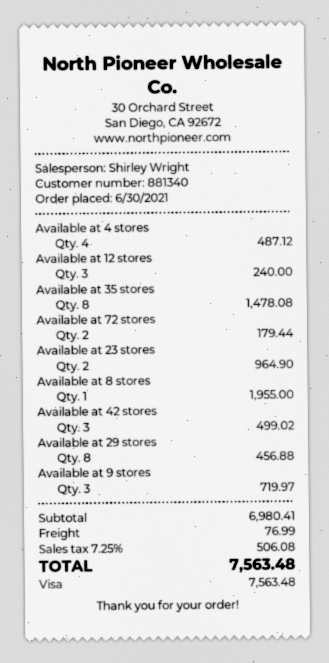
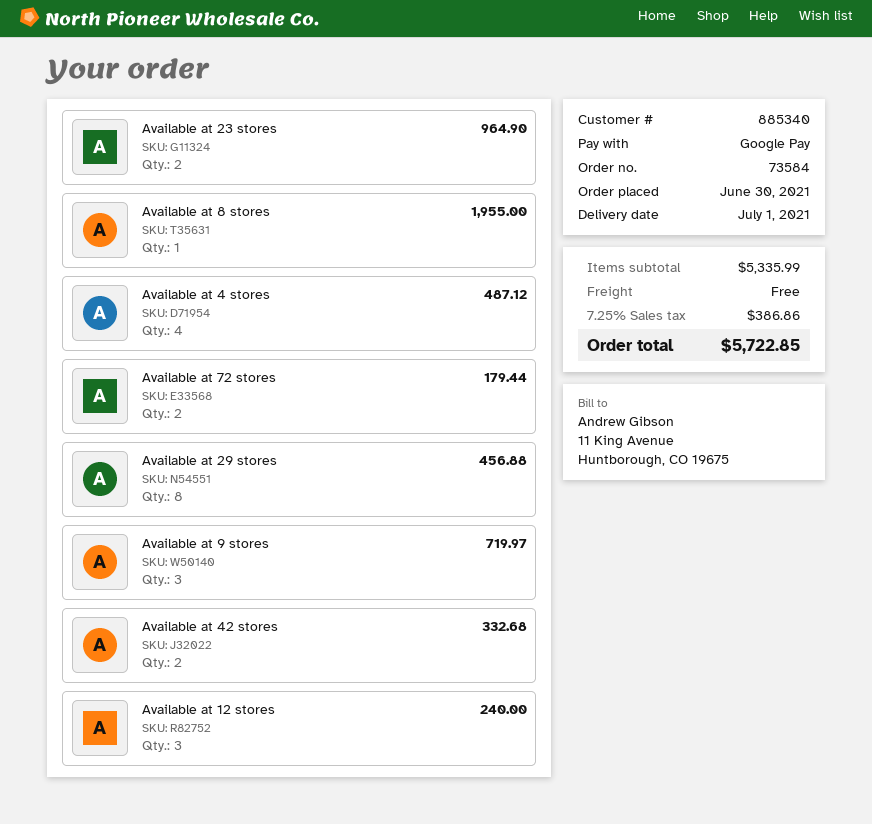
customer number: 881340 -> 885340
payment method: Visa -> Google Pay
Available at 35 stores: 8 for 1478.08 -> none
Available at 42 stores: 3 for 499.02 -> 2 for 332.68
subtotal: 6980.41 -> 5335.99
shipping: 76.99 -> 0.00
tax: 7.25% = 506.08 -> 7.25% = 386.86
total: 7563.48 -> 5722.85

